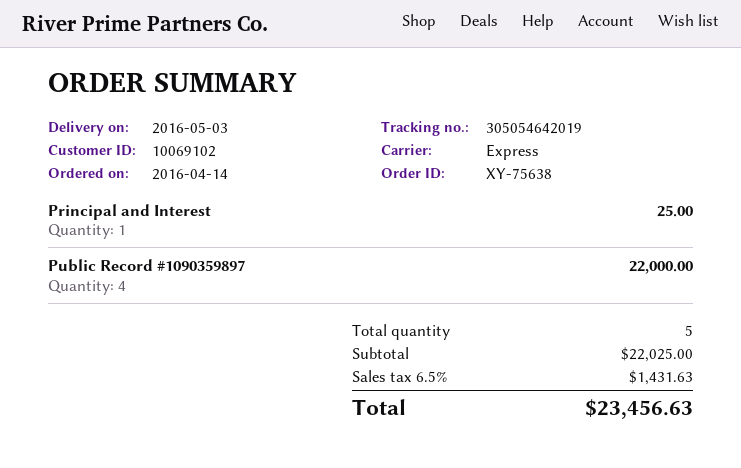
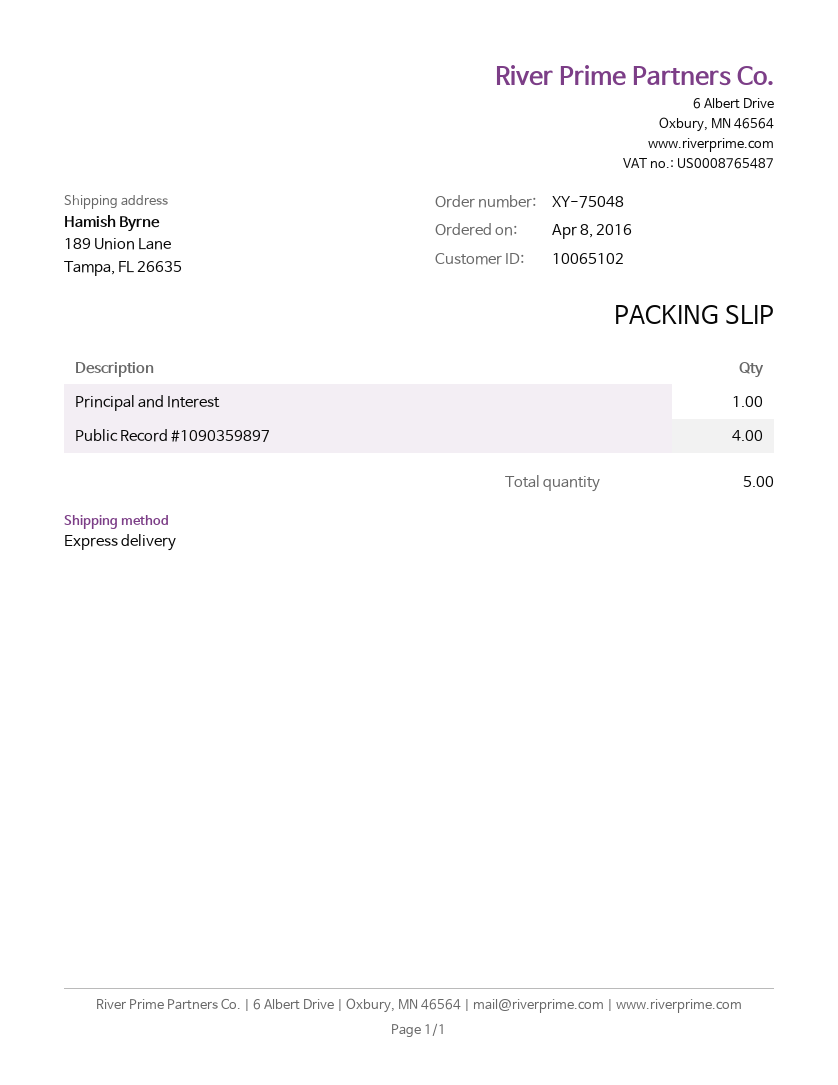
order number: XY-75638 -> XY-75048
order date: 2016-04-14 -> 2016-04-08
customer number: 10069102 -> 10065102

